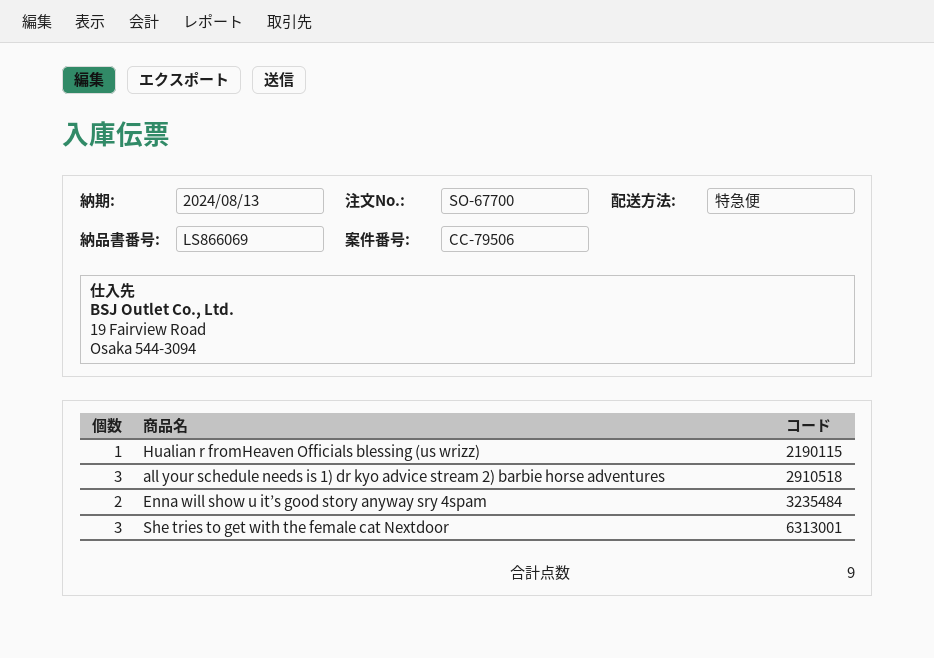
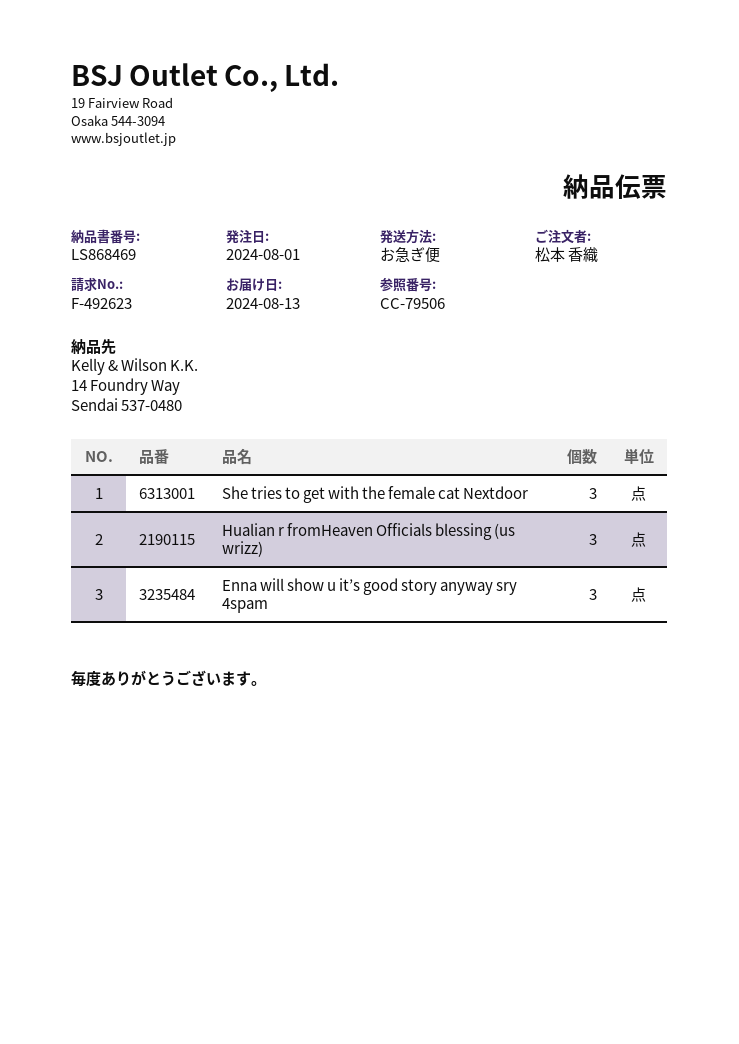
delivery note number: LS866069 -> LS868469
Hualian r fromHeaven Officials blessing (us wrizz): 1 -> 3
all your schedule needs is 1) dr kyo advice stream 2) barbie horse adventures: 3 -> none
Enna will show u it’s good story anyway sry 4spam: 2 -> 3

